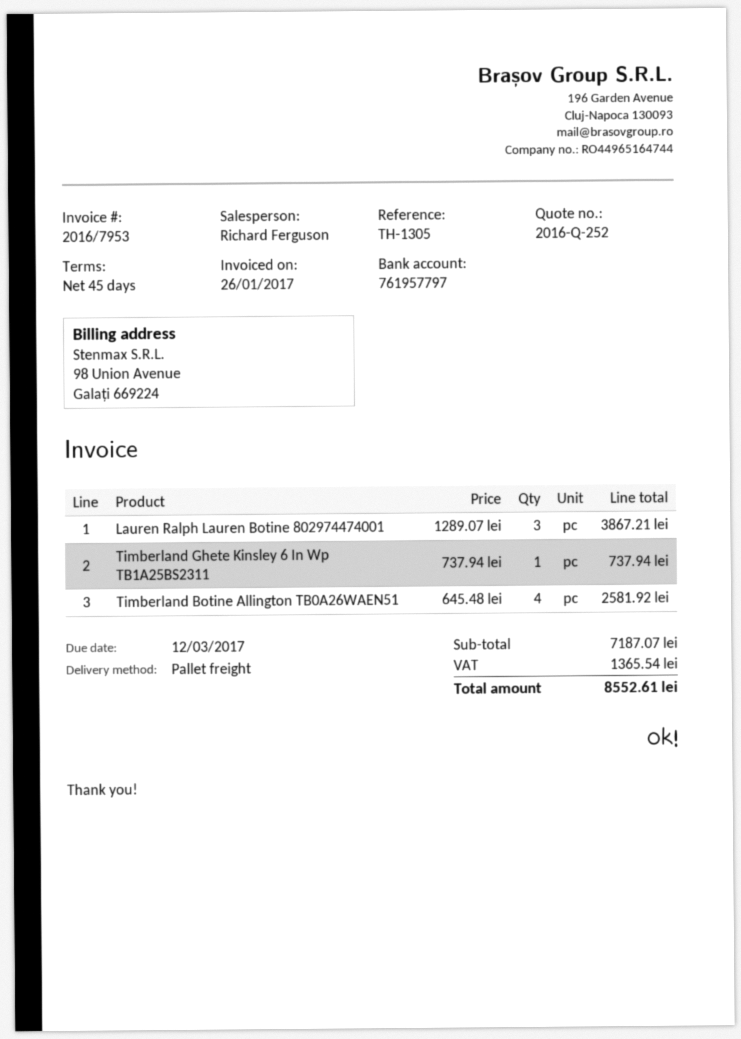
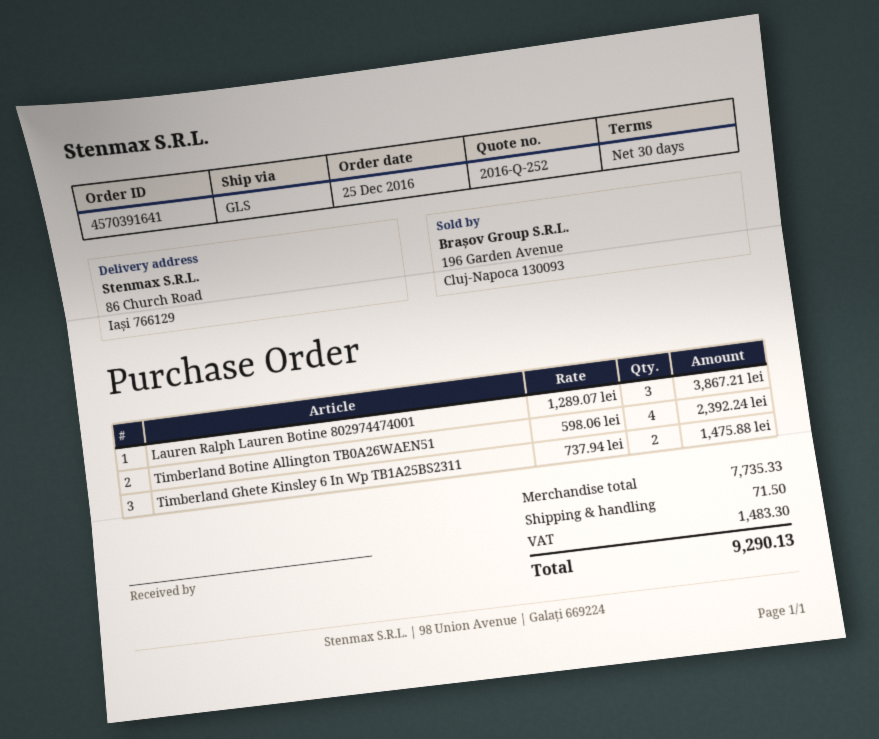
payment terms: 45 days -> 30 days
shipping method: pallet freight -> GLS
Timberland Ghete Kinsley 6 In Wp TB1A25BS2311: 1 x 737.94 = 737.94 -> 2 x 737.94 = 1475.88
Timberland Botine Allington TB0A26WAEN51: 4 x 645.48 = 2581.92 -> 4 x 598.06 = 2392.24
subtotal: 7187.07 -> 7735.33
shipping: none -> 71.50
tax: 1365.54 -> 1483.30
total: 8552.61 -> 9290.13

